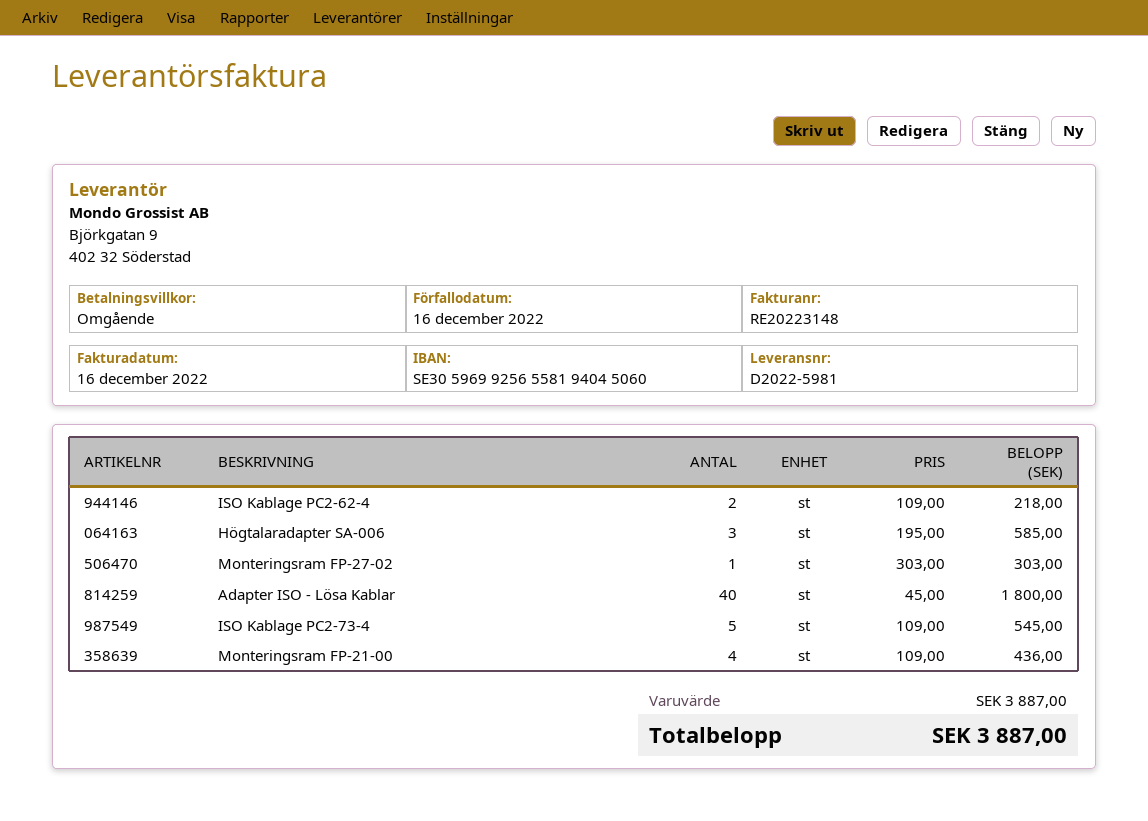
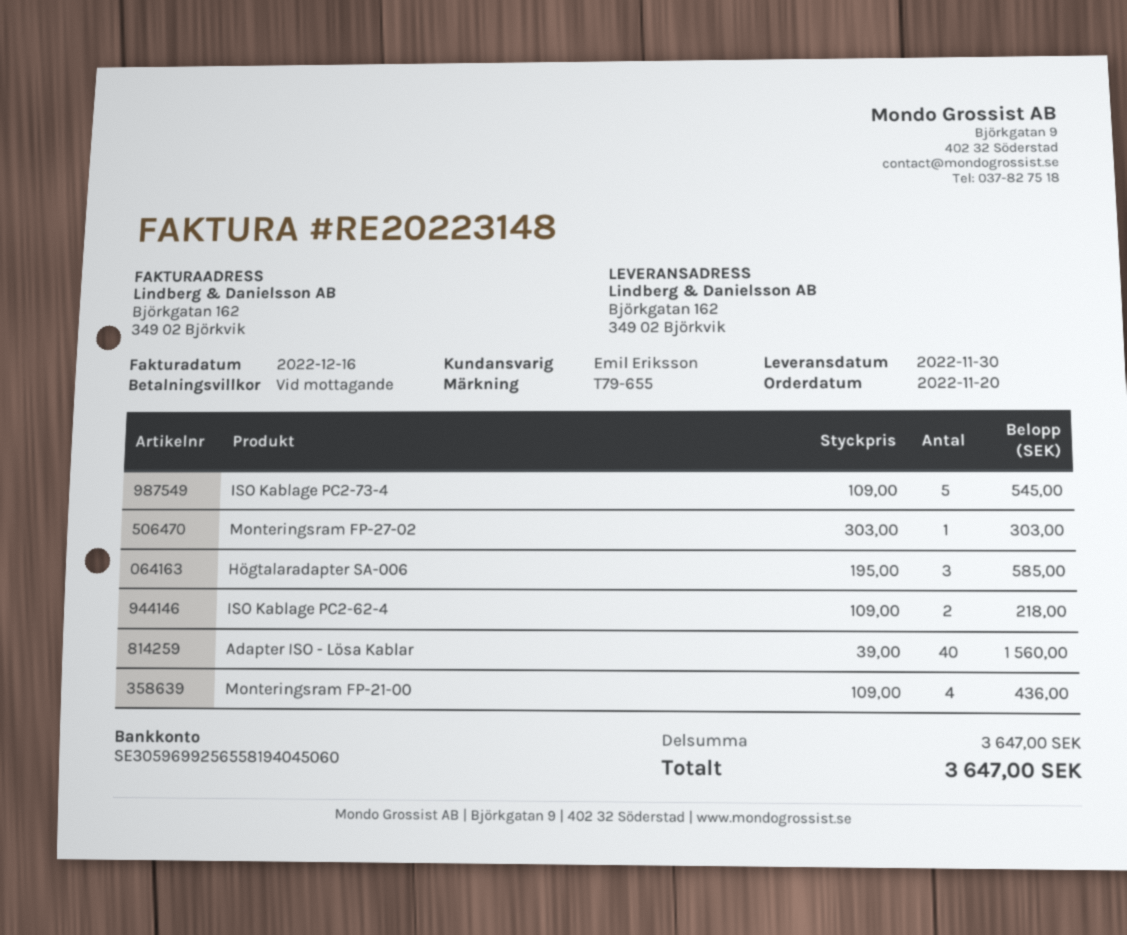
Adapter ISO - Lösa Kablar: 40 x 45.00 = 1800.00 -> 40 x 39.00 = 1560.00
subtotal: 3887.00 -> 3647.00
total: 3887.00 -> 3647.00

